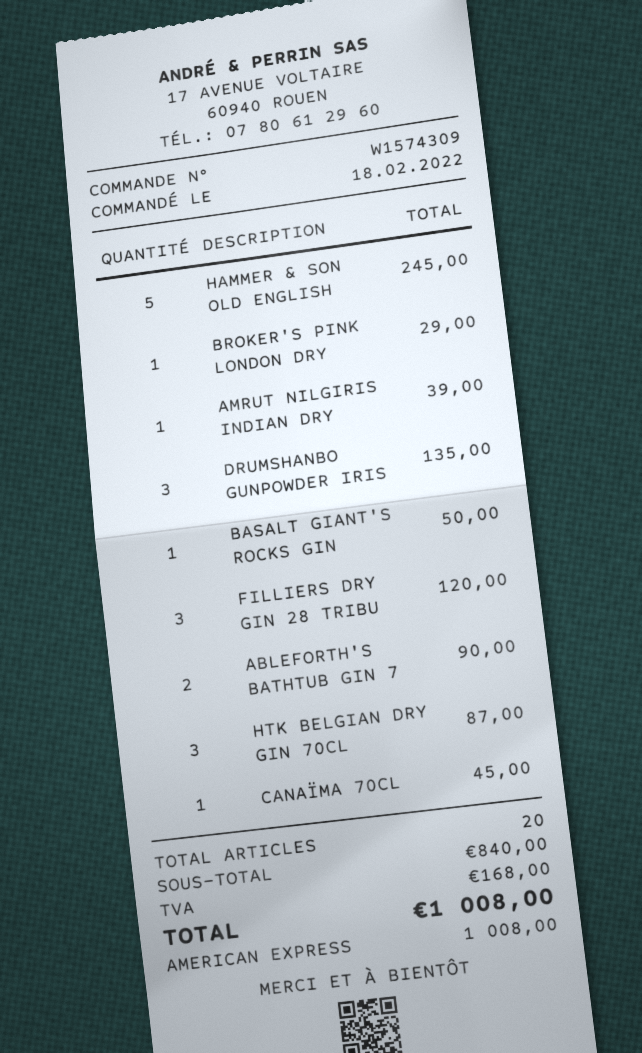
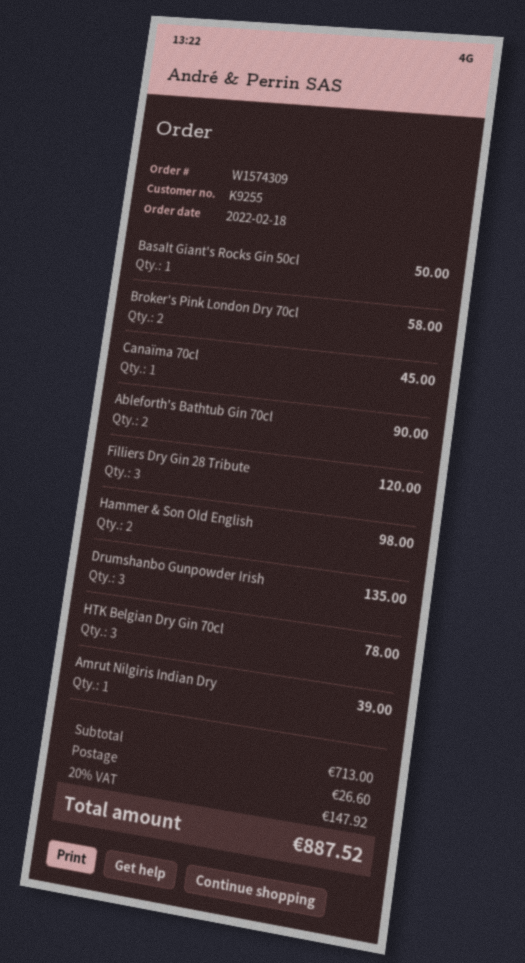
HAMMER & SON OLD ENGLISH: 5 for 245.00 -> 2 for 98.00
BROKER'S PINK LONDON DRY: 1 for 29.00 -> 2 for 58.00
HTK BELGIAN DRY GIN 70CL: 3 for 87.00 -> 3 for 78.00
subtotal: 840.00 -> 713.00
shipping: none -> 26.60
tax: 168.00 -> 147.92
total: 1008.00 -> 887.52

